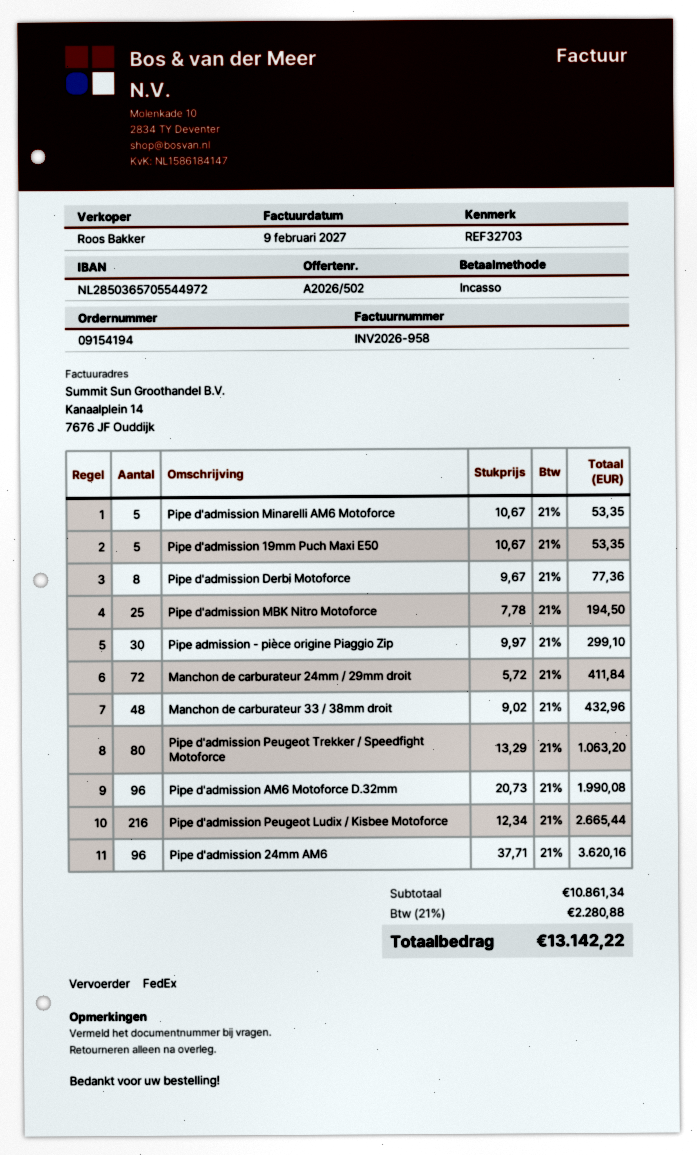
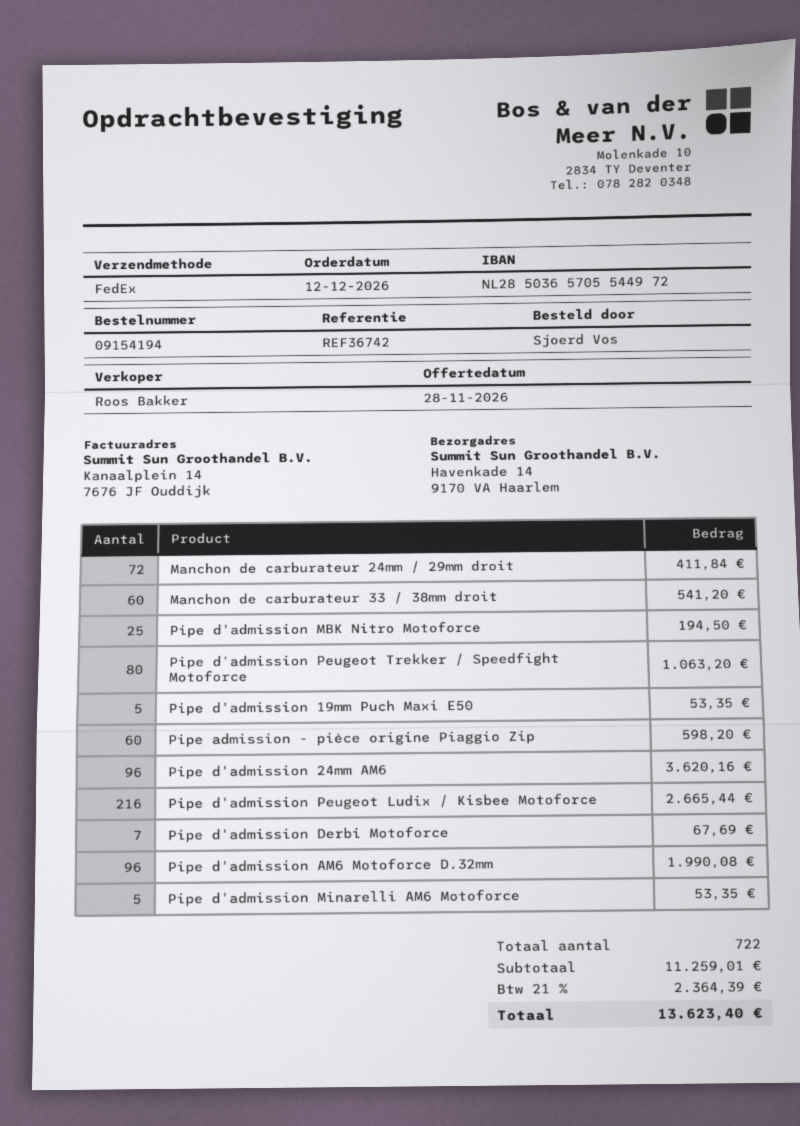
reference: REF32703 -> REF36742
Pipe d'admission Derbi Motoforce: 8 for 77.36 -> 7 for 67.69
Pipe admission - pièce origine Piaggio Zip: 30 for 299.10 -> 60 for 598.20
Manchon de carburateur 33 / 38mm droit: 48 for 432.96 -> 60 for 541.20
subtotal: 10861.34 -> 11259.01
tax: 21% = 2280.88 -> 21% = 2364.39
total: 13142.22 -> 13623.40

